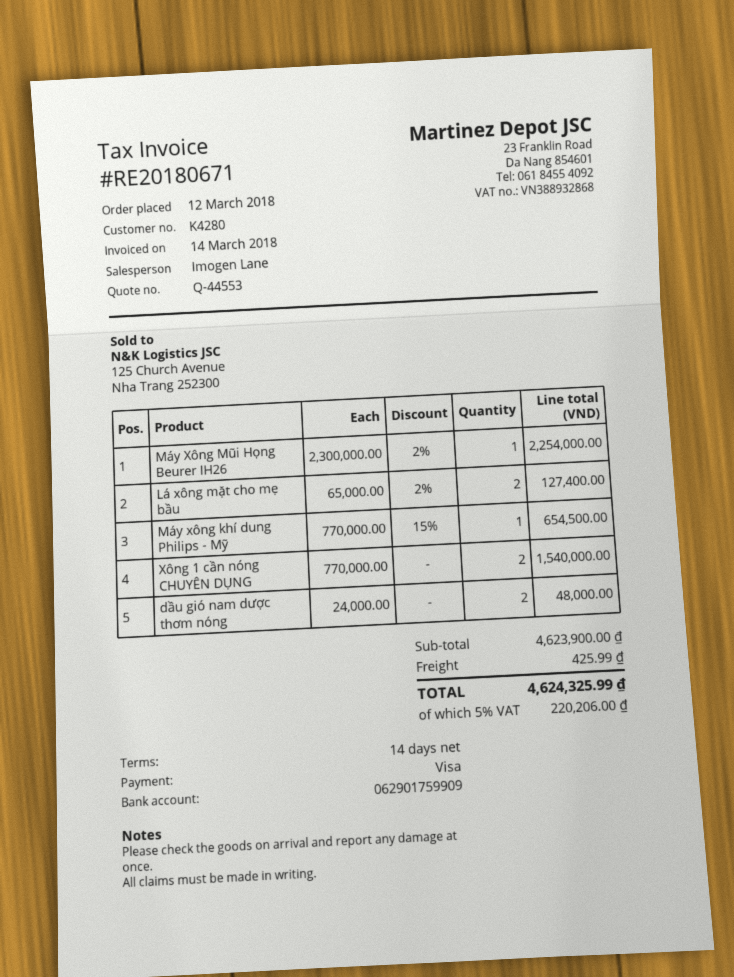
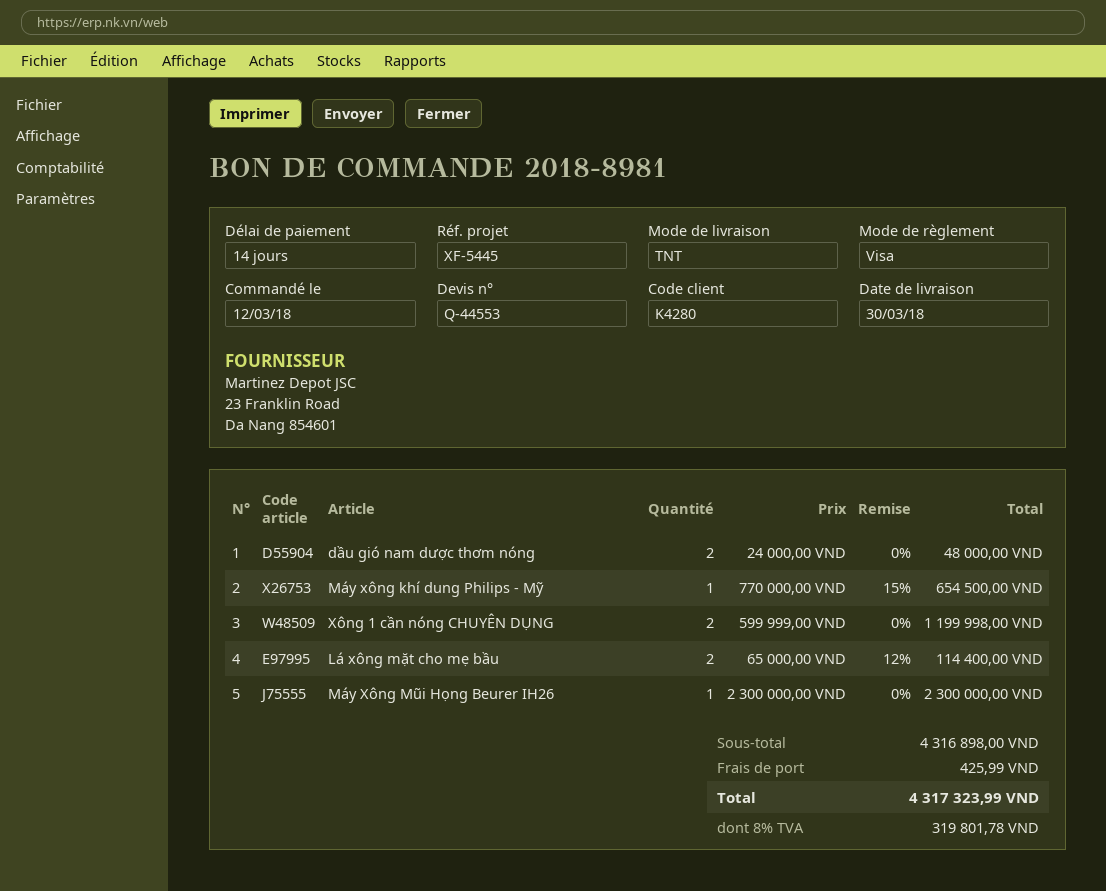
Máy Xông Mũi Họng Beurer IH26: 1 x 2300000.00 - 2% = 2254000.00 -> 1 x 2300000.00 = 2300000.00
Lá xông mặt cho mẹ bầu: 2 x 65000.00 - 2% = 127400.00 -> 2 x 65000.00 - 12% = 114400.00
Xông 1 cần nóng CHUYÊN DỤNG: 2 x 770000.00 = 1540000.00 -> 2 x 599999.00 = 1199998.00
subtotal: 4623900.00 -> 4316898.00
tax: 5% = 220206.00 -> 8% = 319801.78
total: 4624325.99 -> 4317323.99

